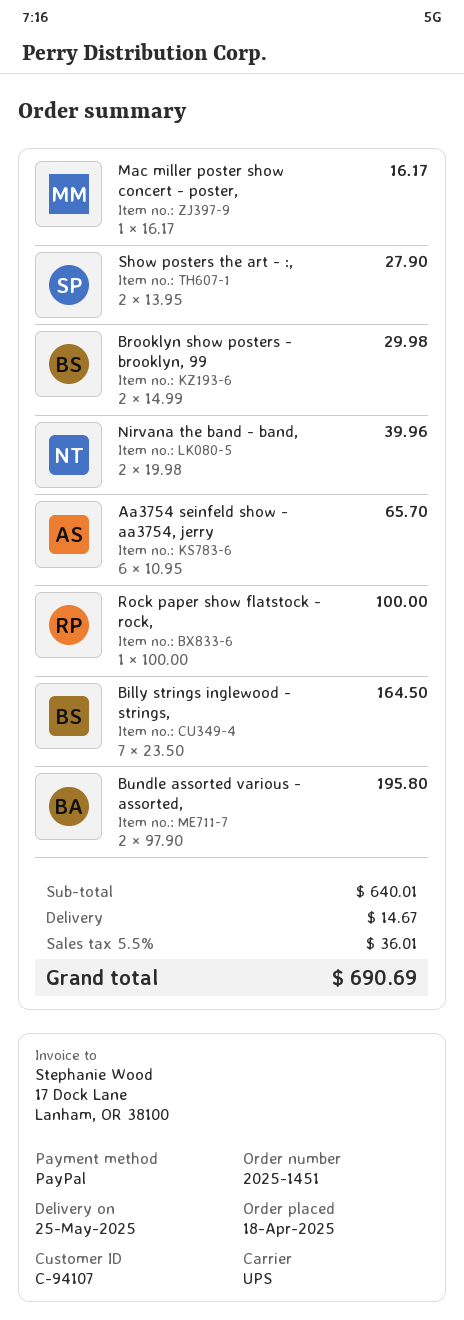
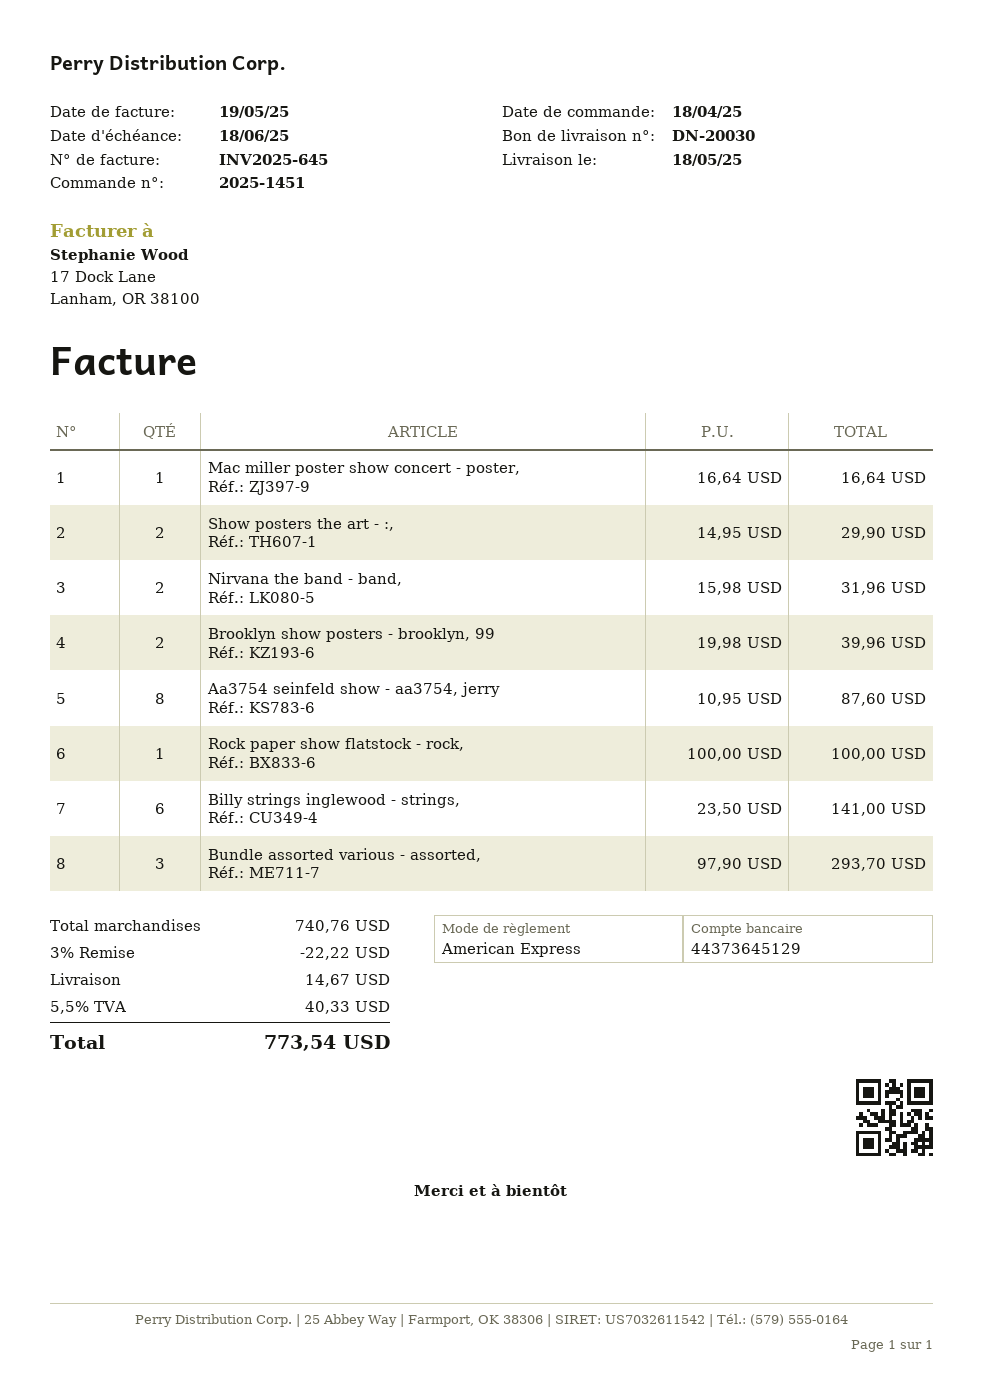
delivery date: 2025-05-25 -> 2025-05-18
payment method: PayPal -> American Express
Mac miller poster show concert - poster,: 1 x 16.17 = 16.17 -> 1 x 16.64 = 16.64
Show posters the art - :,: 2 x 13.95 = 27.90 -> 2 x 14.95 = 29.90
Brooklyn show posters - brooklyn, 99: 2 x 14.99 = 29.98 -> 2 x 19.98 = 39.96
Nirvana the band - band,: 2 x 19.98 = 39.96 -> 2 x 15.98 = 31.96
Aa3754 seinfeld show - aa3754, jerry: 6 x 10.95 = 65.70 -> 8 x 10.95 = 87.60
Billy strings inglewood - strings,: 7 x 23.50 = 164.50 -> 6 x 23.50 = 141.00
Bundle assorted various - assorted,: 2 x 97.90 = 195.80 -> 3 x 97.90 = 293.70
subtotal: 640.01 -> 740.76
discount: none -> 3% = 22.22
tax: 5.5% = 36.01 -> 5.5% = 40.33
total: 690.69 -> 773.54

